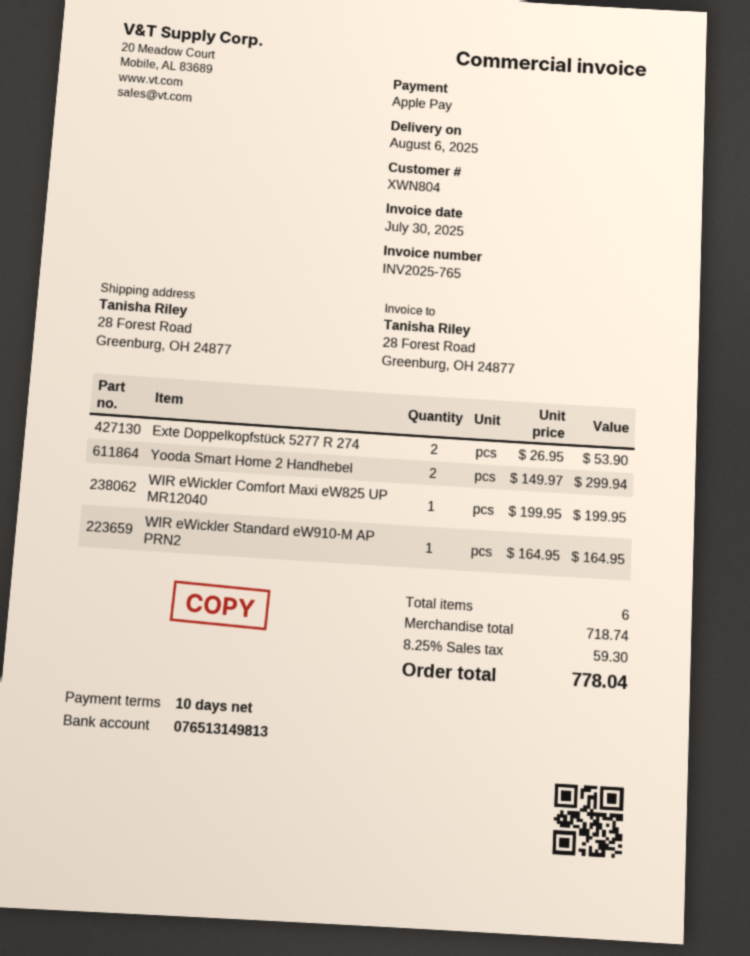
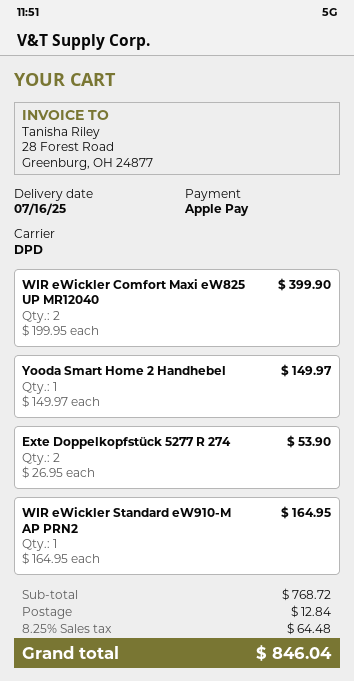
delivery date: 2025-08-06 -> 2025-07-16
Yooda Smart Home 2 Handhebel: 2 x 149.97 = 299.94 -> 1 x 149.97 = 149.97
WIR eWickler Comfort Maxi eW825 UP MR12040: 1 x 199.95 = 199.95 -> 2 x 199.95 = 399.90
subtotal: 718.74 -> 768.72
shipping: none -> 12.84
tax: 8.25% = 59.30 -> 8.25% = 64.48
total: 778.04 -> 846.04

